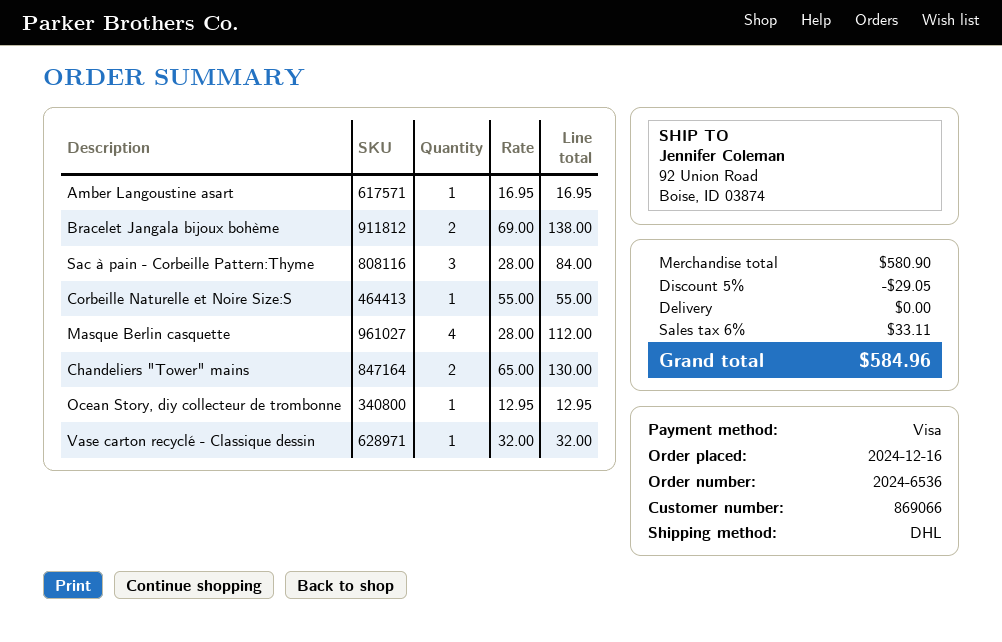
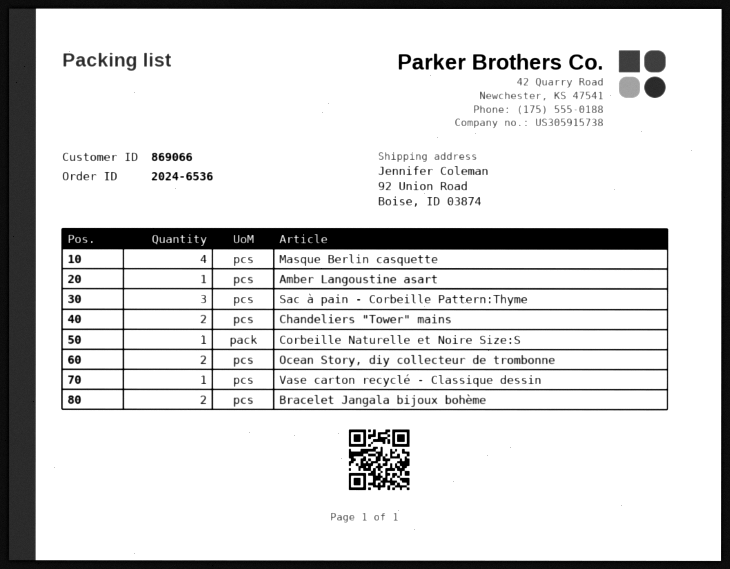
Ocean Story, diy collecteur de trombonne: 1 -> 2

